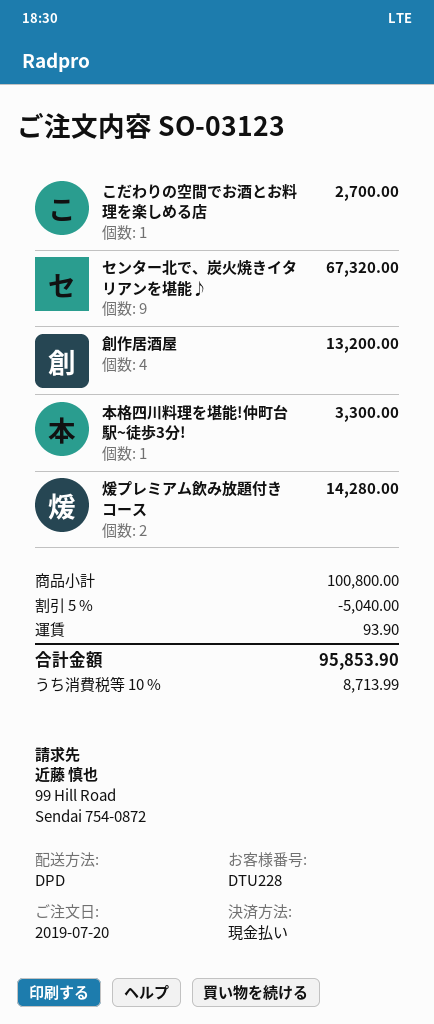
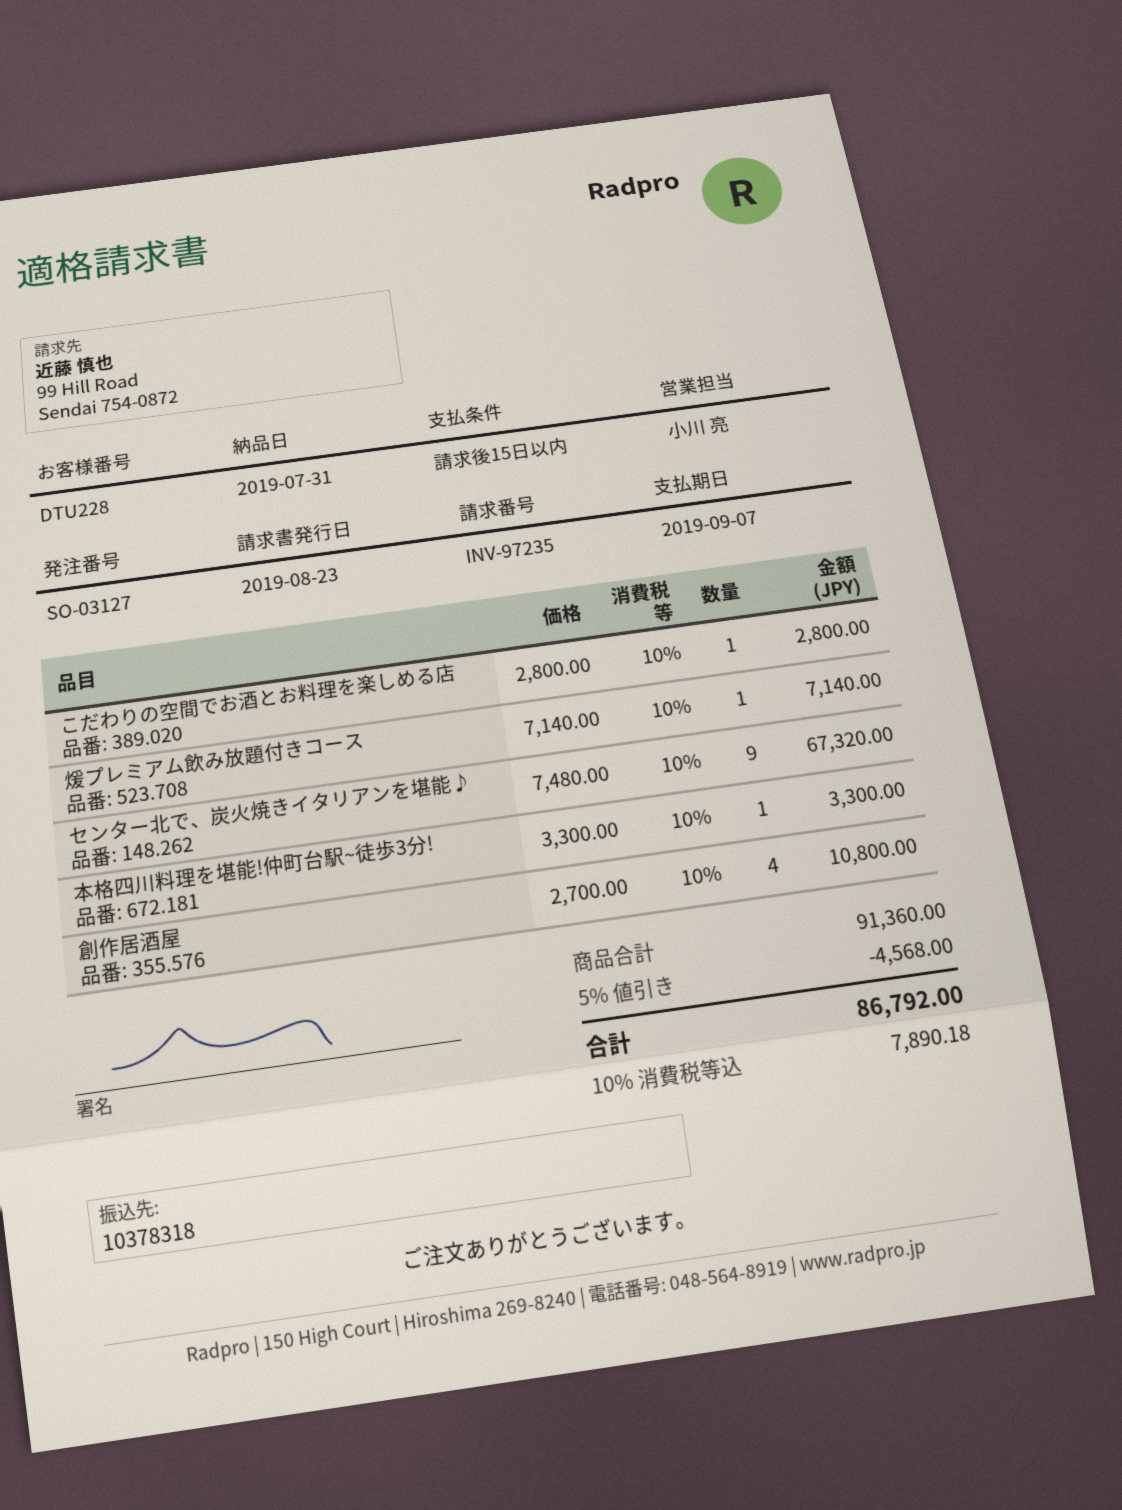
order number: SO-03123 -> SO-03127
こだわりの空間でお酒とお料理を楽しめる店: 1 for 2700.00 -> 1 for 2800.00
創作居酒屋: 4 for 13200.00 -> 4 for 10800.00
煖プレミアム飲み放題付きコース: 2 for 14280.00 -> 1 for 7140.00
subtotal: 100800.00 -> 91360.00
discount: 5% = 5040.00 -> 5% = 4568.00
shipping: 93.90 -> none
tax: 10% = 8713.99 -> 10% = 7890.18
total: 95853.90 -> 86792.00

